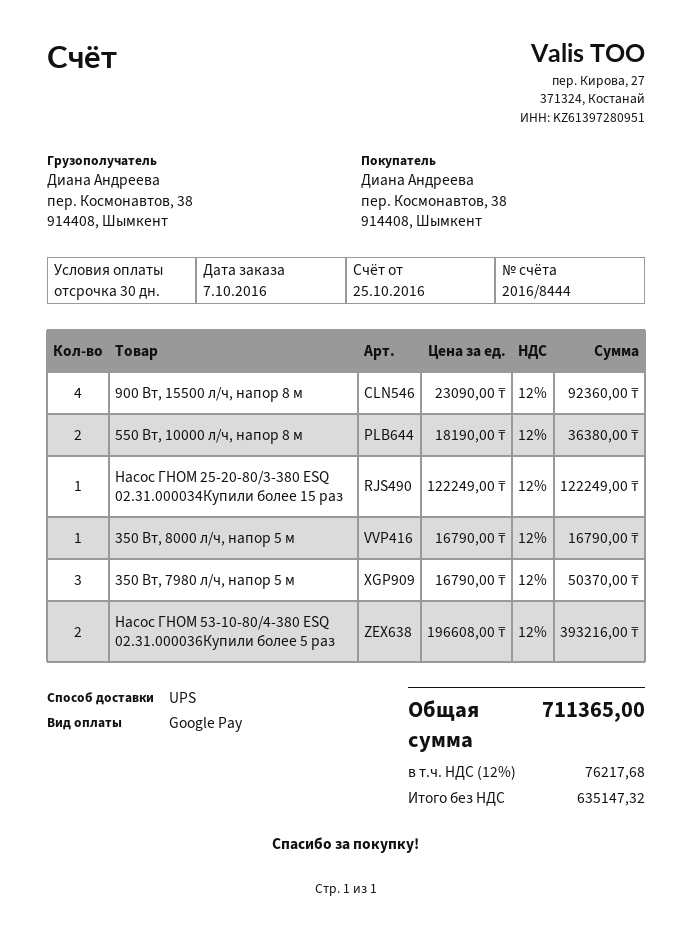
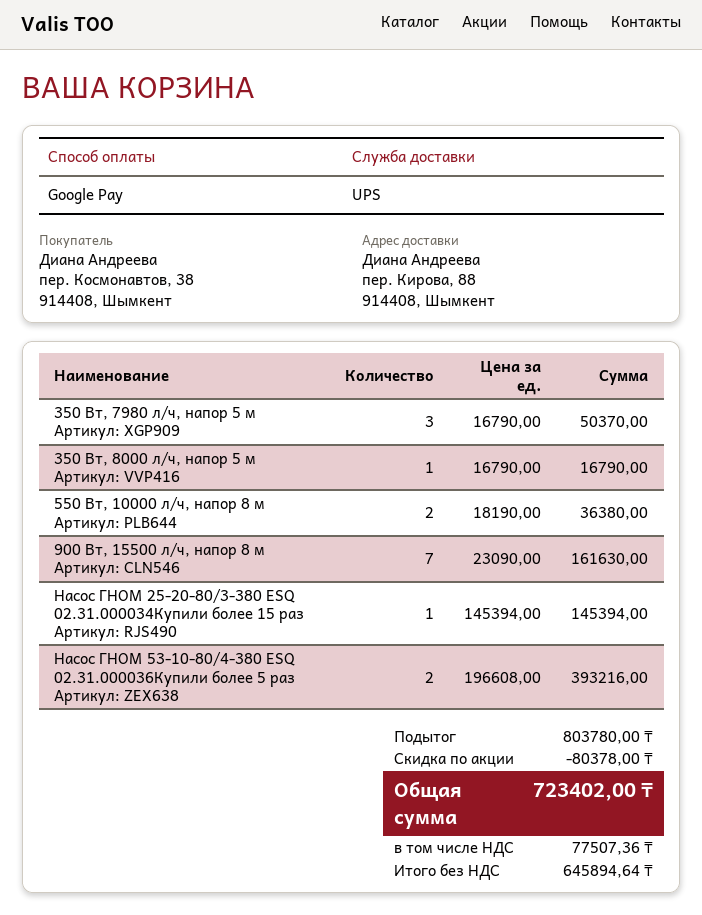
ship to: пер. Космонавтов, 38, 914408, Шымкент -> пер. Кирова, 88, 914408, Шымкент
900 Вт, 15500 л/ч, напор 8 м: 4 x 23090.00 = 92360.00 -> 7 x 23090.00 = 161630.00
Насос ГНОМ 25-20-80/3-380 ESQ 02.31.000034Купили более 15 раз: 1 x 122249.00 = 122249.00 -> 1 x 145394.00 = 145394.00
discount: none -> 80378.00
net: 635147.32 -> 645894.64
tax: 76217.68 -> 77507.36
total: 711365.00 -> 723402.00

